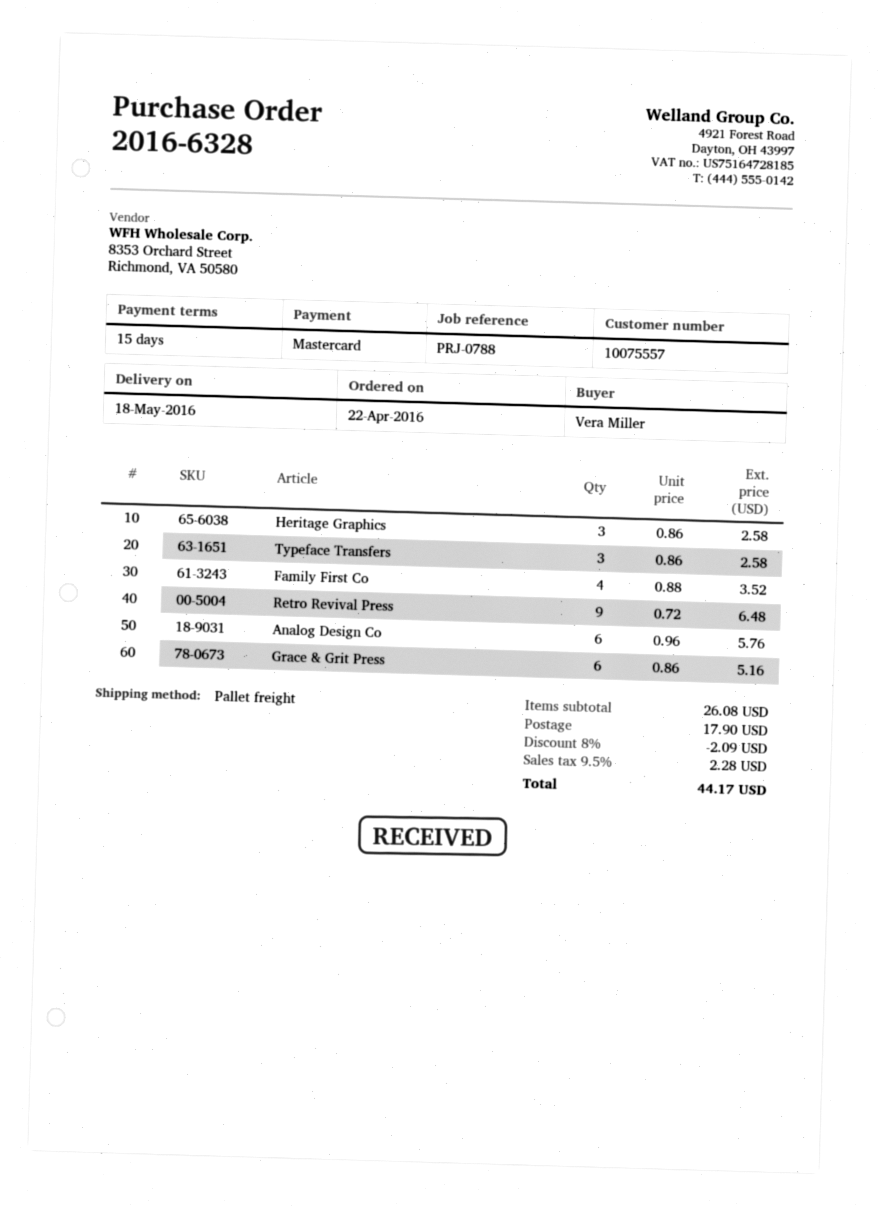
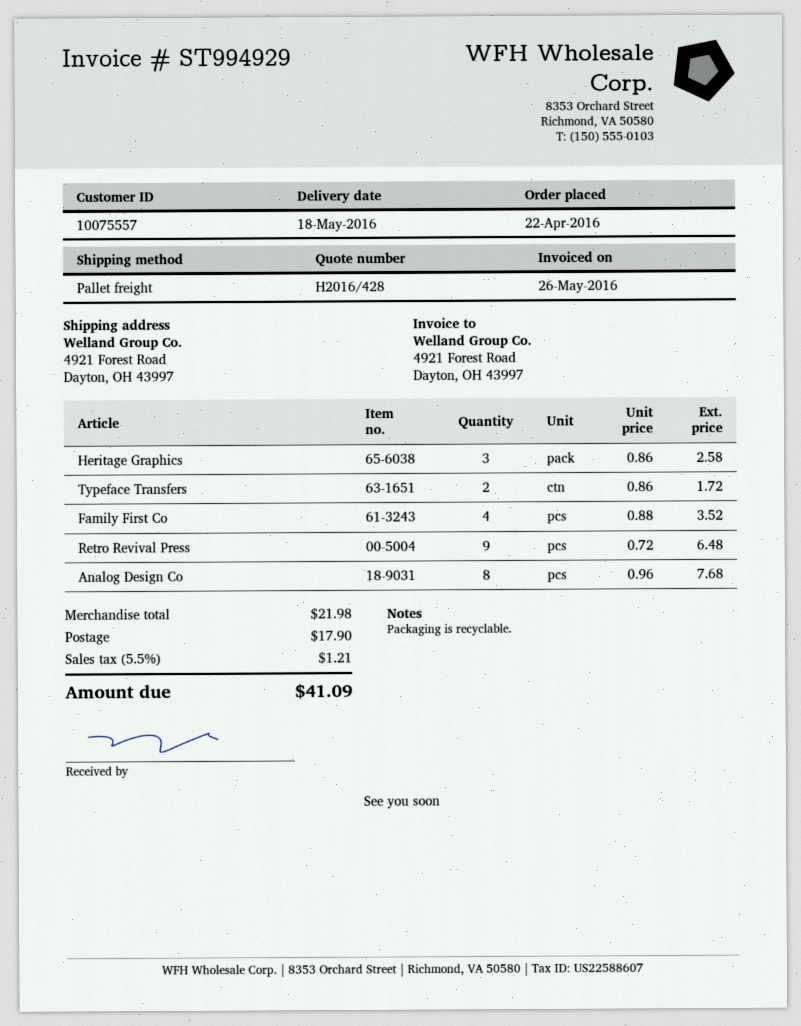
Typeface Transfers: 3 x 0.86 = 2.58 -> 2 x 0.86 = 1.72
Analog Design Co: 6 x 0.96 = 5.76 -> 8 x 0.96 = 7.68
Grace & Grit Press: 6 x 0.86 = 5.16 -> none
subtotal: 26.08 -> 21.98
discount: 8% = 2.09 -> none
tax: 9.5% = 2.28 -> 5.5% = 1.21
total: 44.17 -> 41.09

